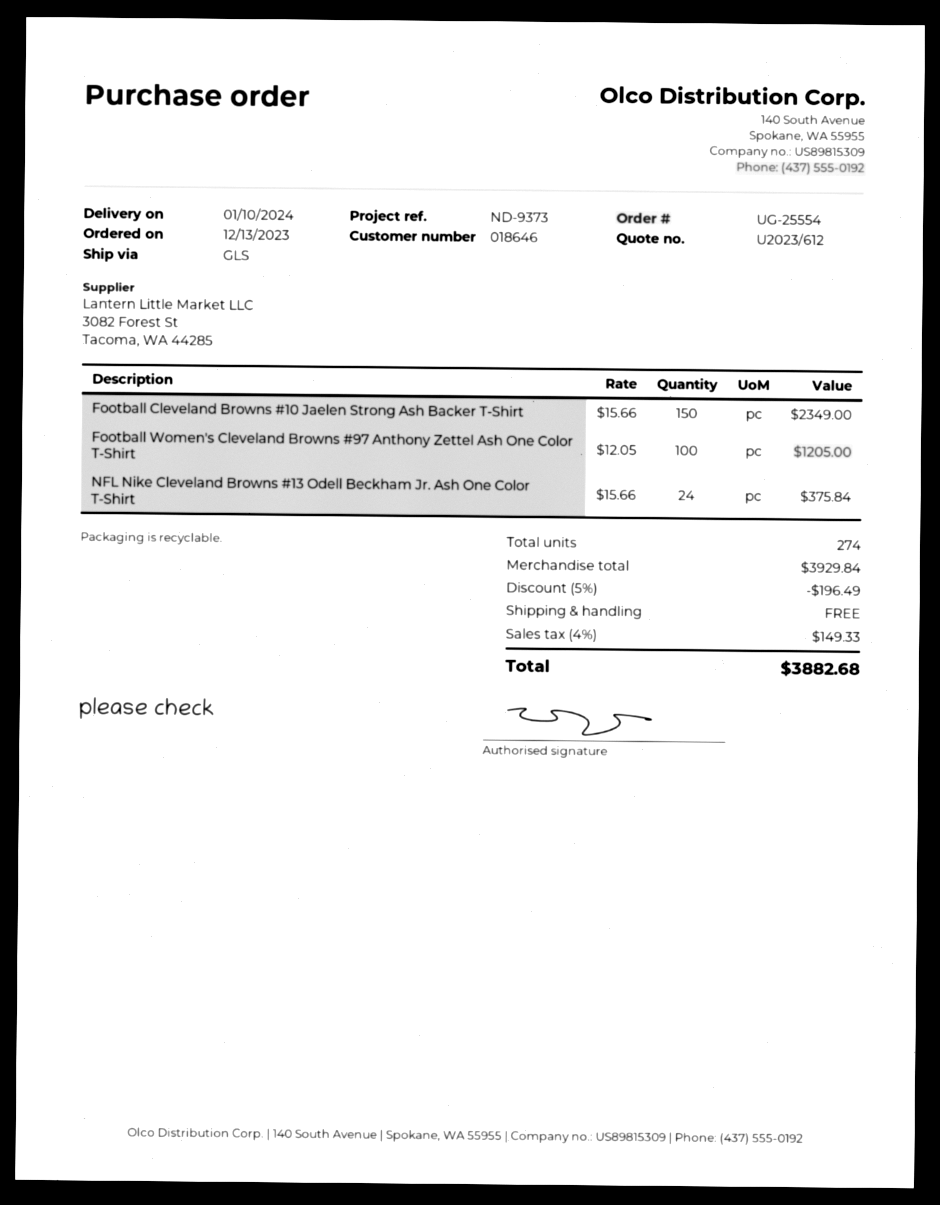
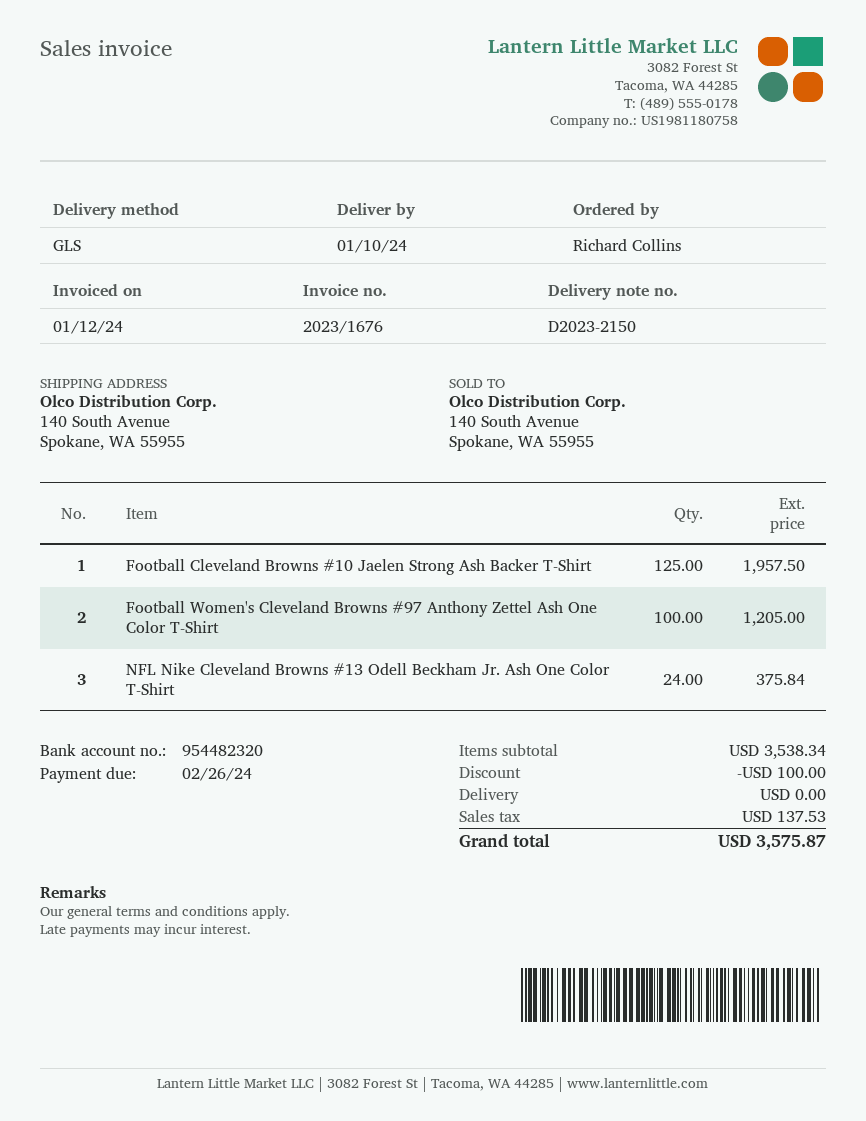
Football Cleveland Browns #10 Jaelen Strong Ash Backer T-Shirt: 150 for 2349.00 -> 125 for 1957.50
subtotal: 3929.84 -> 3538.34
discount: 196.49 -> 100.00
tax: 149.33 -> 137.53
total: 3882.68 -> 3575.87

